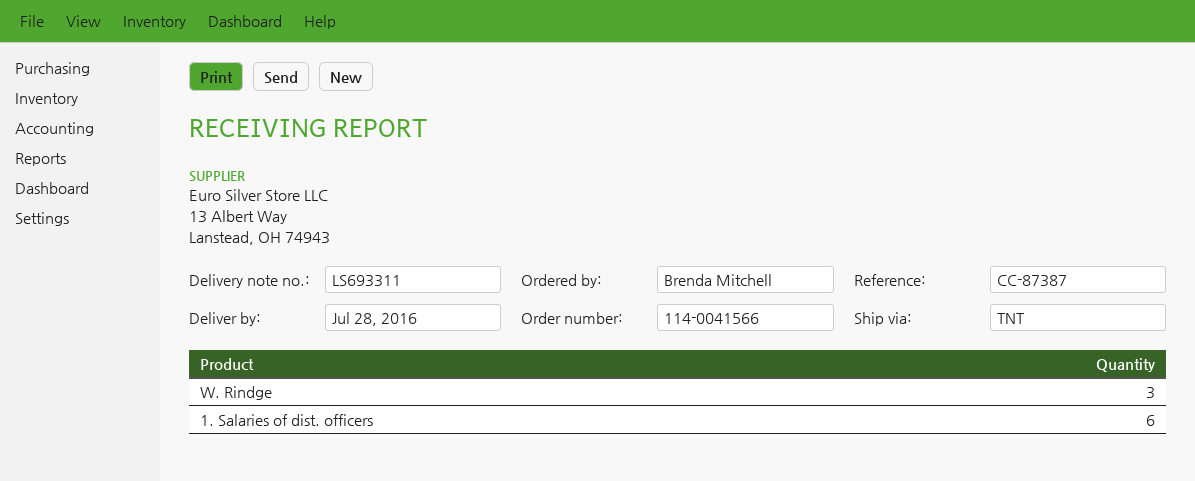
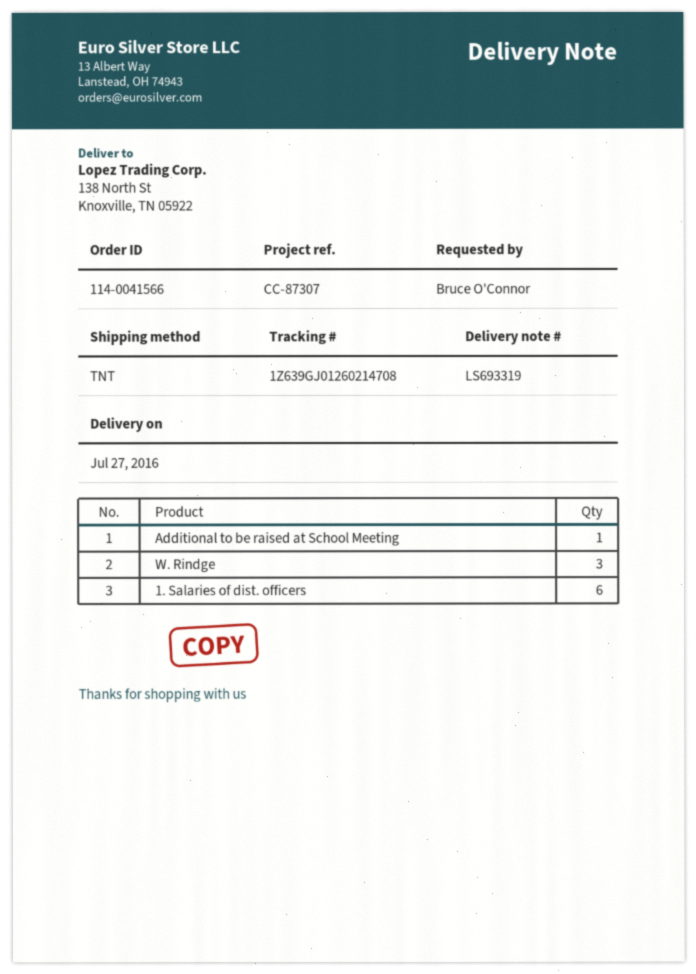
delivery note number: LS693311 -> LS693319
delivery date: 2016-07-28 -> 2016-07-27
reference: CC-87387 -> CC-87307
ordered by: Brenda Mitchell -> Bruce O'Connor
Additional to be raised at School Meeting: none -> 1

